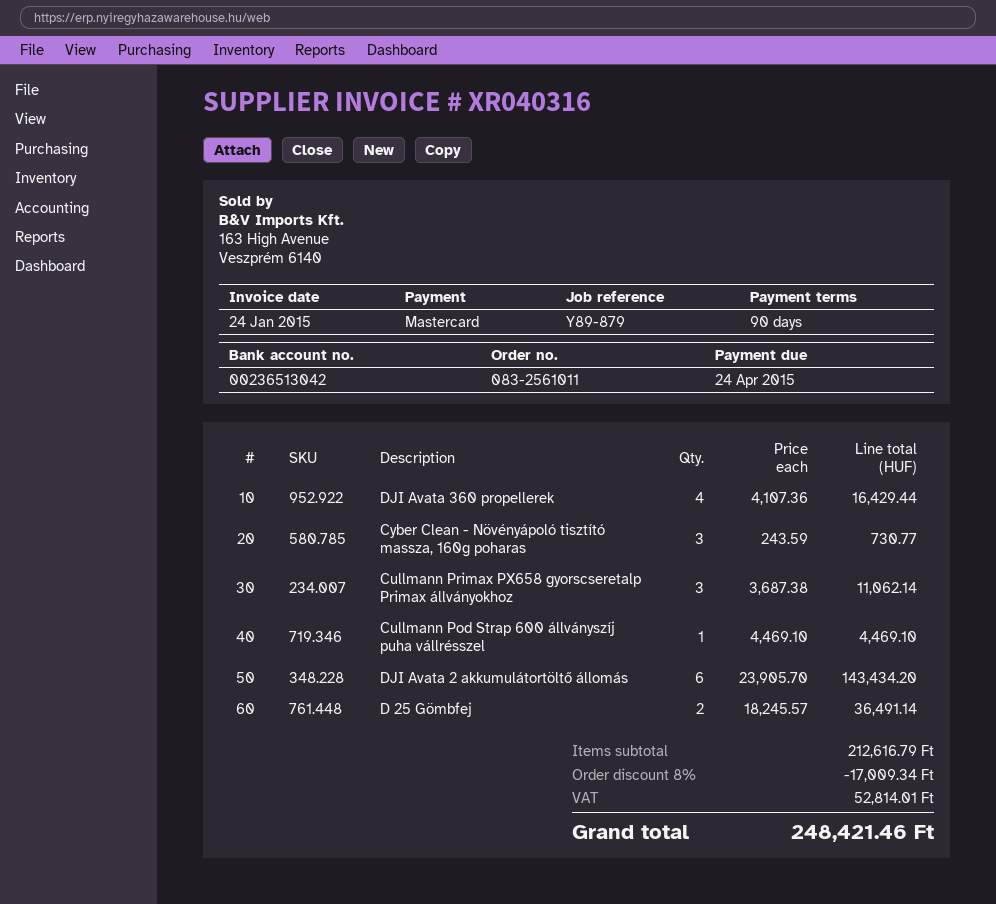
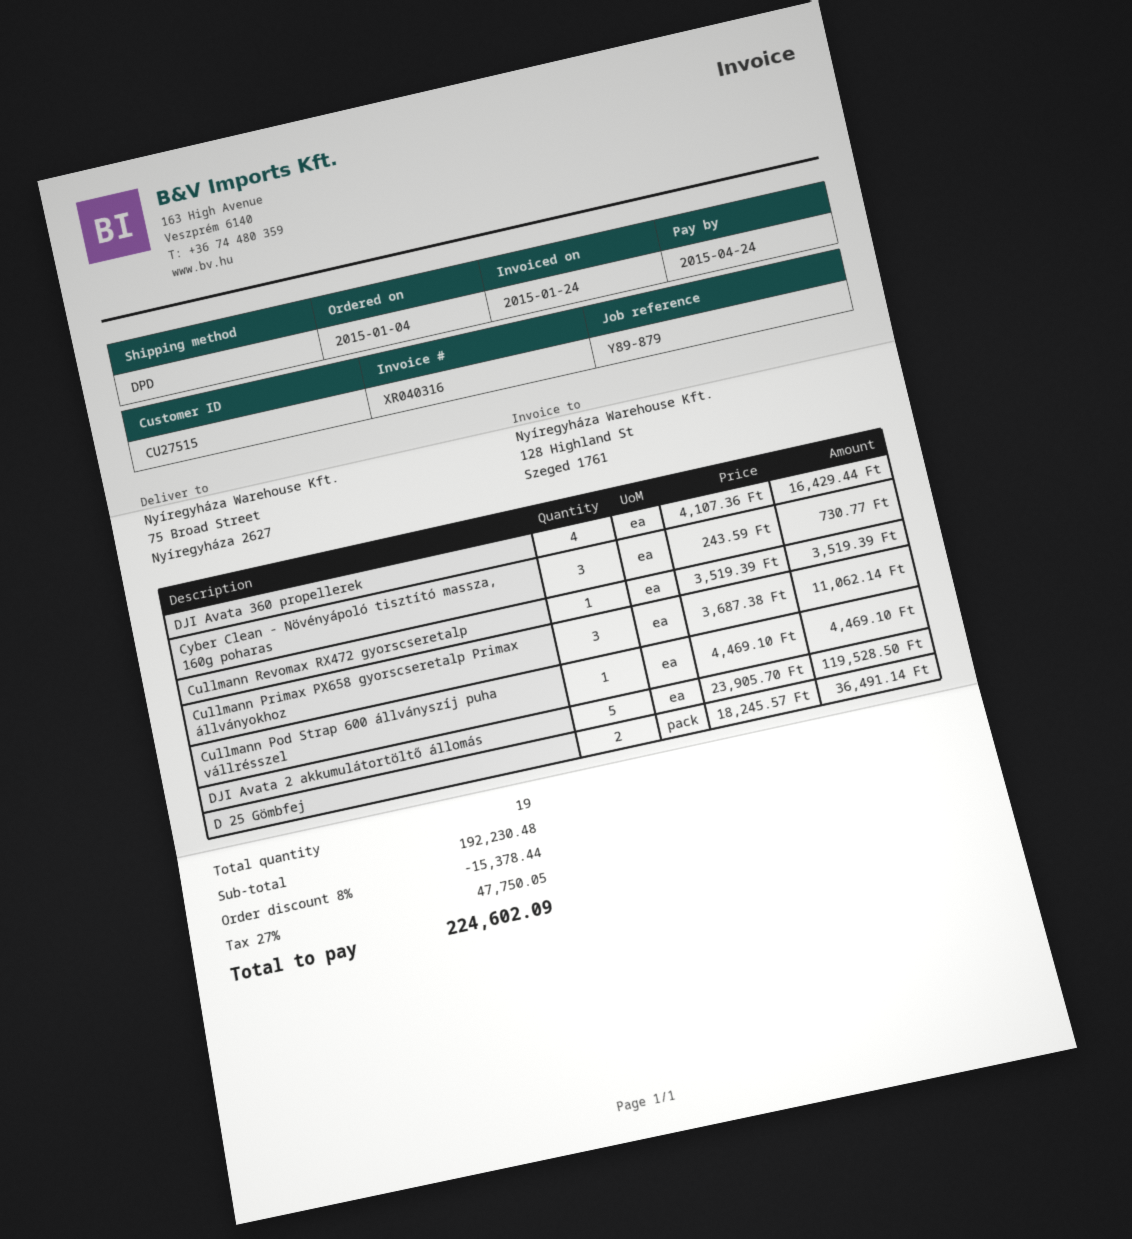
DJI Avata 2 akkumulátortöltő állomás: 6 x 23905.70 = 143434.20 -> 5 x 23905.70 = 119528.50
Cullmann Revomax RX472 gyorscseretalp: none -> 1 x 3519.39 = 3519.39
subtotal: 212616.79 -> 192230.48
discount: 8% = 17009.34 -> 8% = 15378.44
tax: 52814.01 -> 47750.05
total: 248421.46 -> 224602.09

